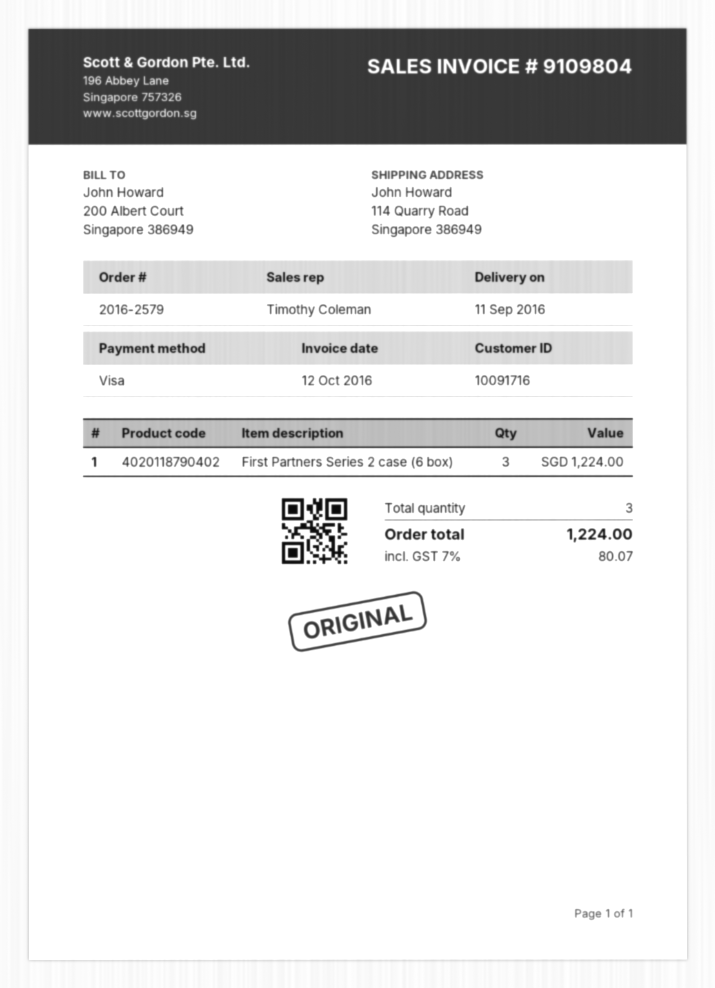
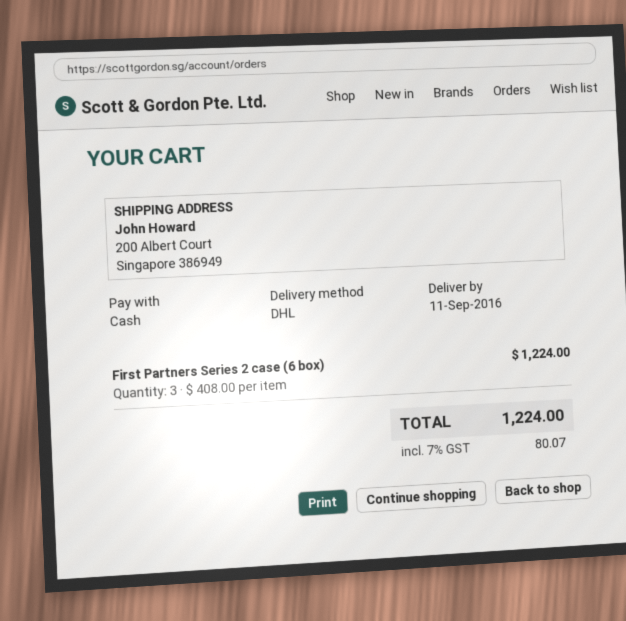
payment method: Visa -> cash
ship to: 114 Quarry Road, Singapore 386949 -> 200 Albert Court, Singapore 386949

